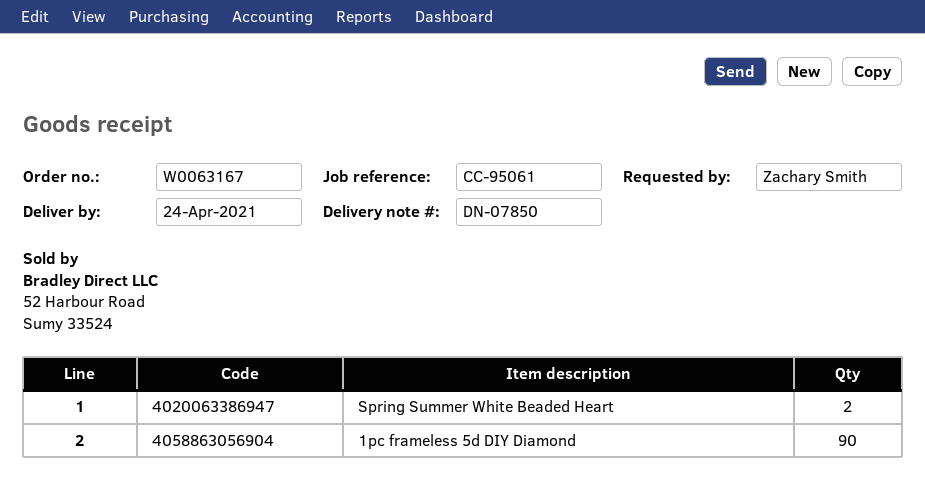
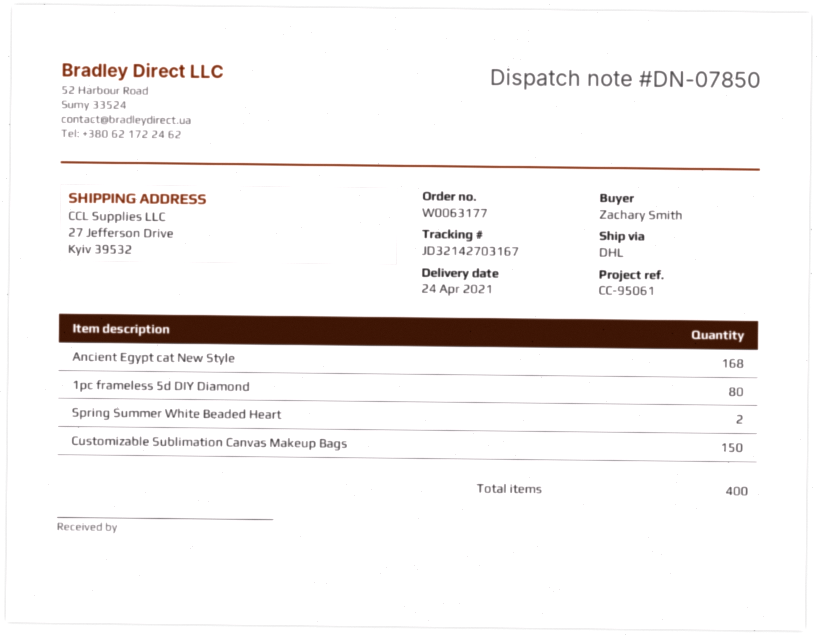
order number: W0063167 -> W0063177
1pc frameless 5d DIY Diamond: 90 -> 80
Ancient Egypt cat New Style: none -> 168
Customizable Sublimation Canvas Makeup Bags: none -> 150

